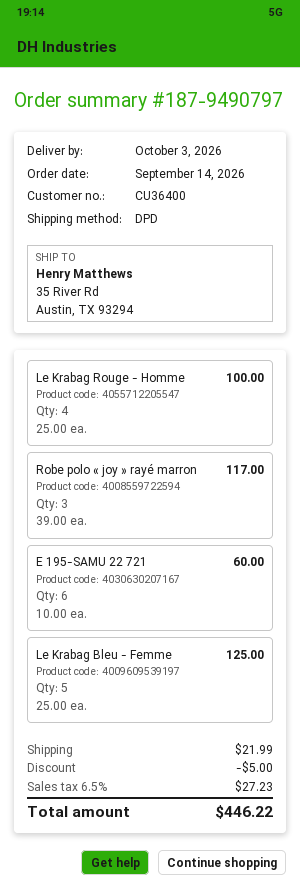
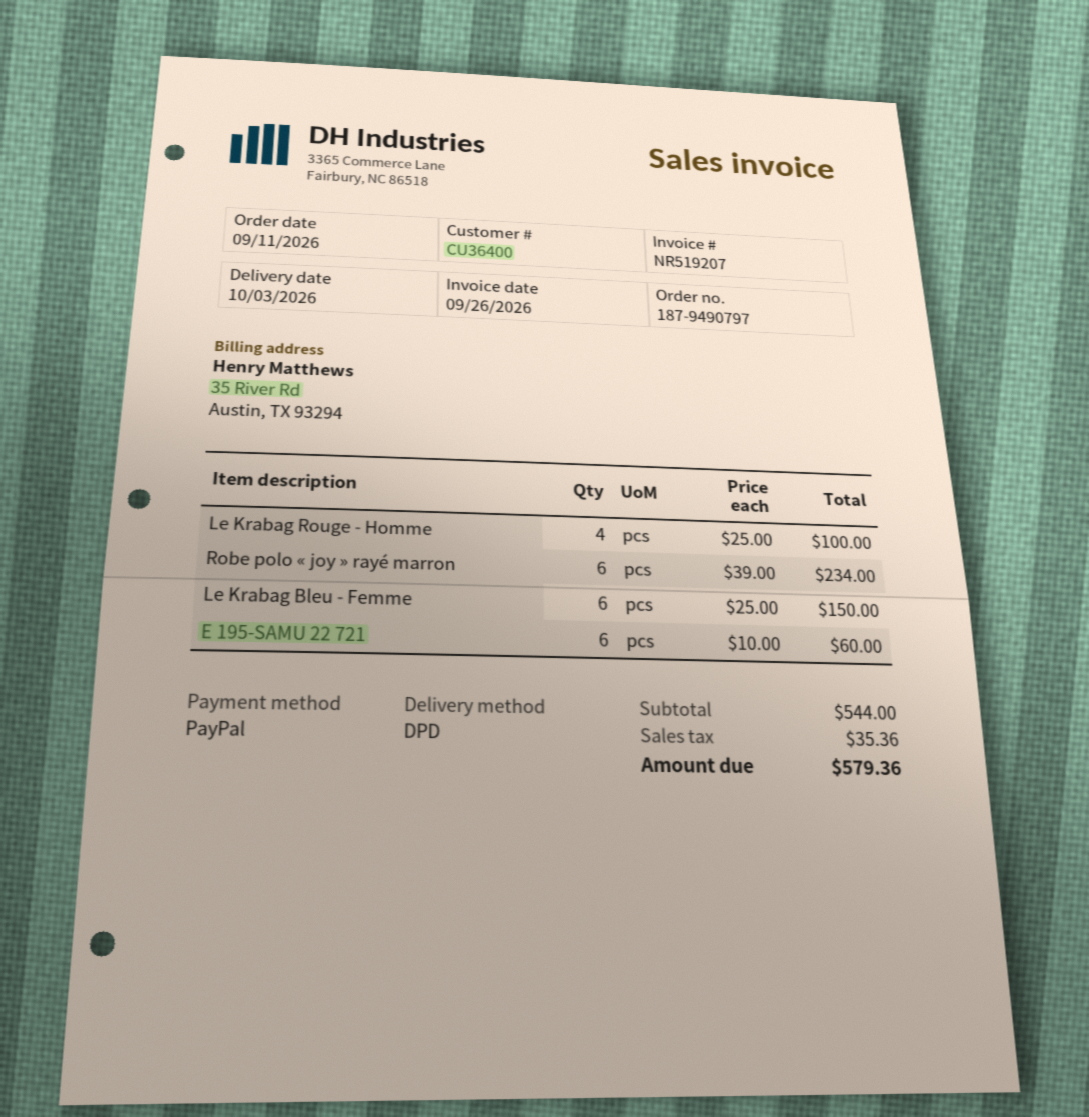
order date: 2026-09-14 -> 2026-09-11
Robe polo « joy » rayé marron: 3 x 39.00 = 117.00 -> 6 x 39.00 = 234.00
Le Krabag Bleu - Femme: 5 x 25.00 = 125.00 -> 6 x 25.00 = 150.00
discount: 5.00 -> none
shipping: 21.99 -> none
tax: 27.23 -> 35.36
total: 446.22 -> 579.36

